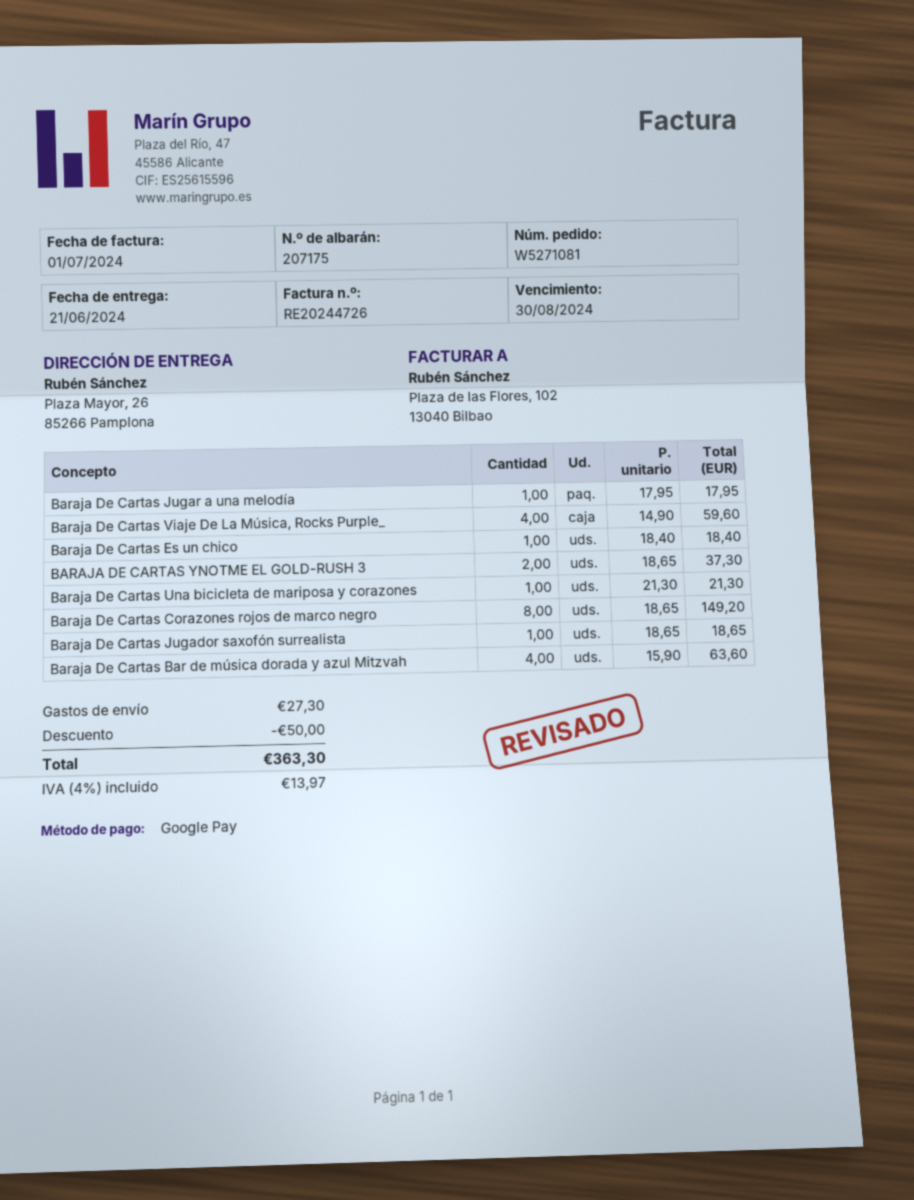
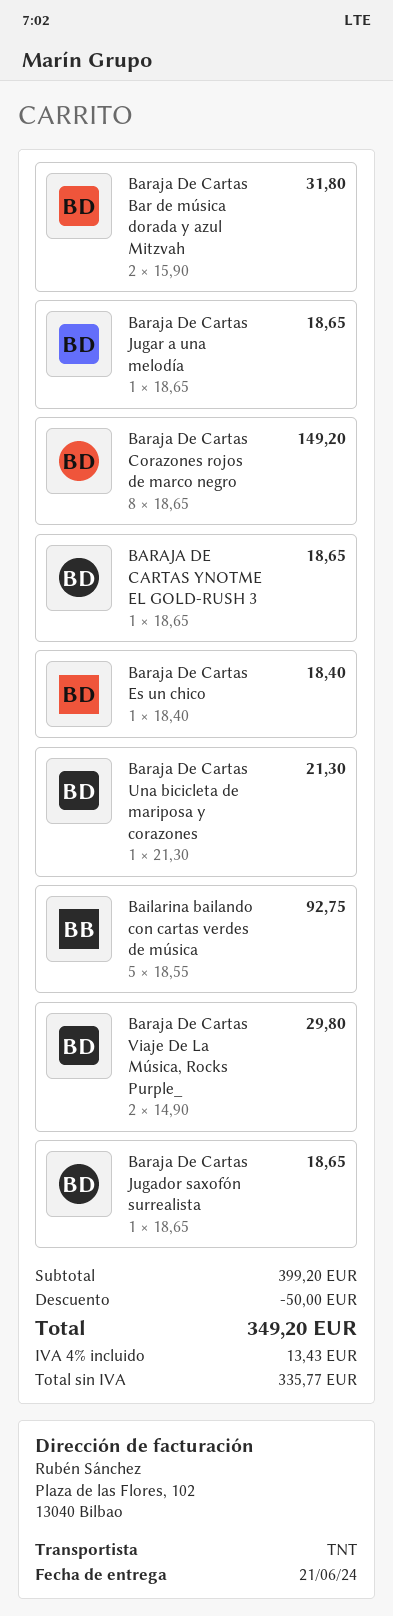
Baraja De Cartas Jugar a una melodía: 1 x 17.95 = 17.95 -> 1 x 18.65 = 18.65
Baraja De Cartas Viaje De La Música, Rocks Purple_: 4 x 14.90 = 59.60 -> 2 x 14.90 = 29.80
BARAJA DE CARTAS YNOTME EL GOLD-RUSH 3: 2 x 18.65 = 37.30 -> 1 x 18.65 = 18.65
Baraja De Cartas Bar de música dorada y azul Mitzvah: 4 x 15.90 = 63.60 -> 2 x 15.90 = 31.80
Bailarina bailando con cartas verdes de música: none -> 5 x 18.55 = 92.75
shipping: 27.30 -> none
tax: 4% = 13.97 -> 4% = 13.43
total: 363.30 -> 349.20

